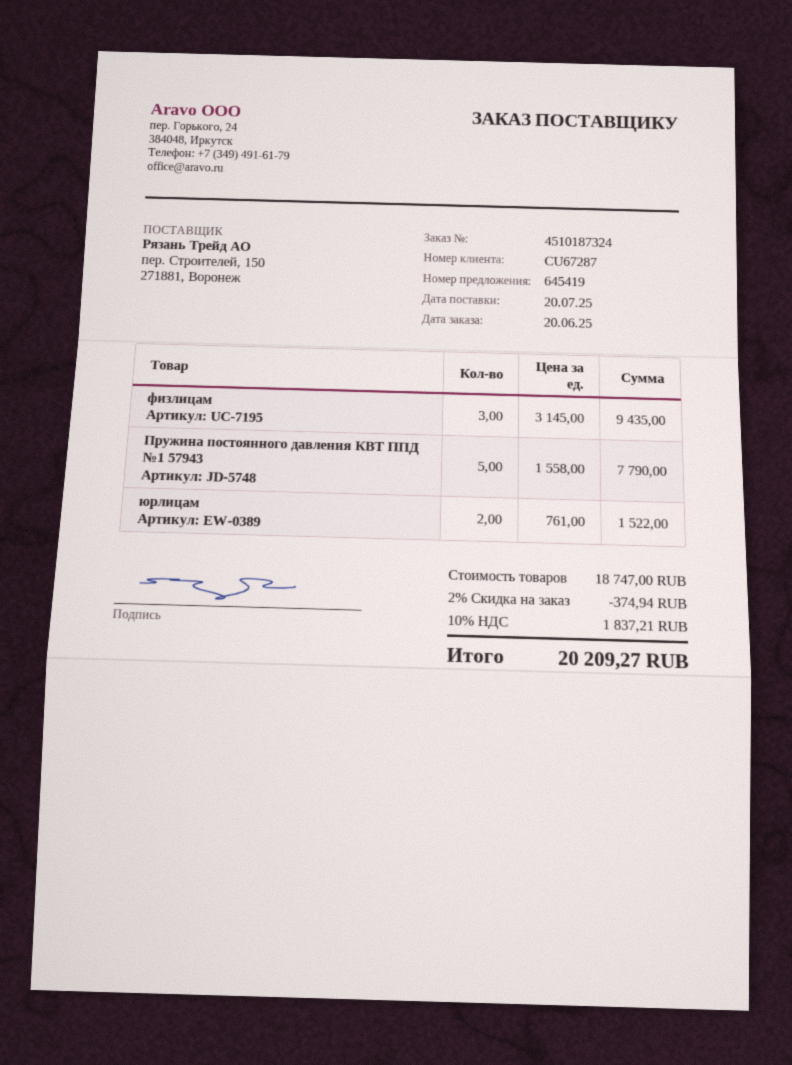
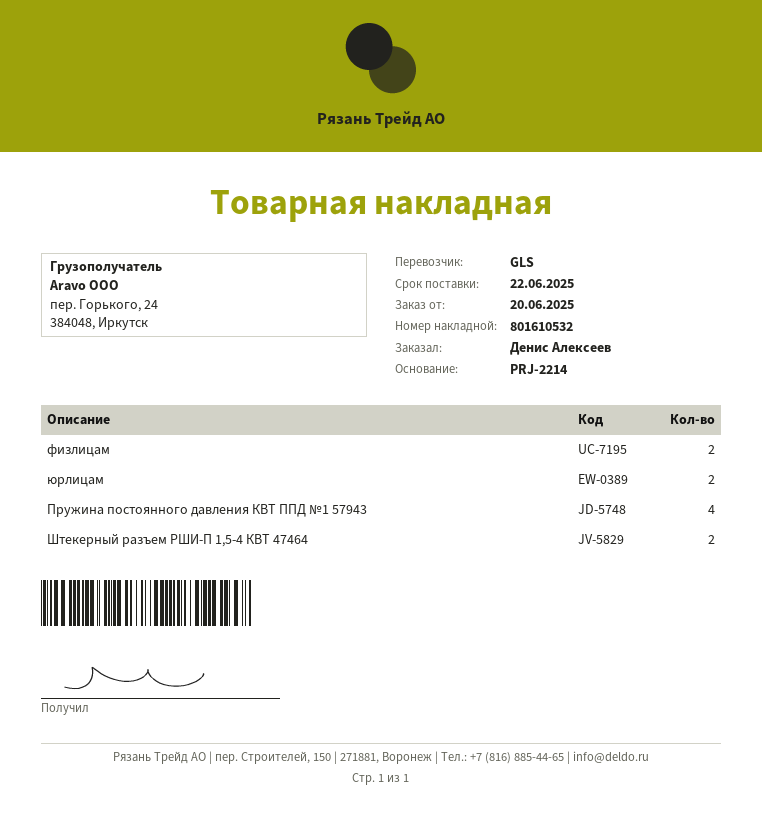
delivery date: 2025-07-20 -> 2025-06-22
физлицам: 3 -> 2
Пружина постоянного давления КВТ ППД №1 57943: 5 -> 4
Штекерный разъем РШИ-П 1,5-4 КВТ 47464: none -> 2

